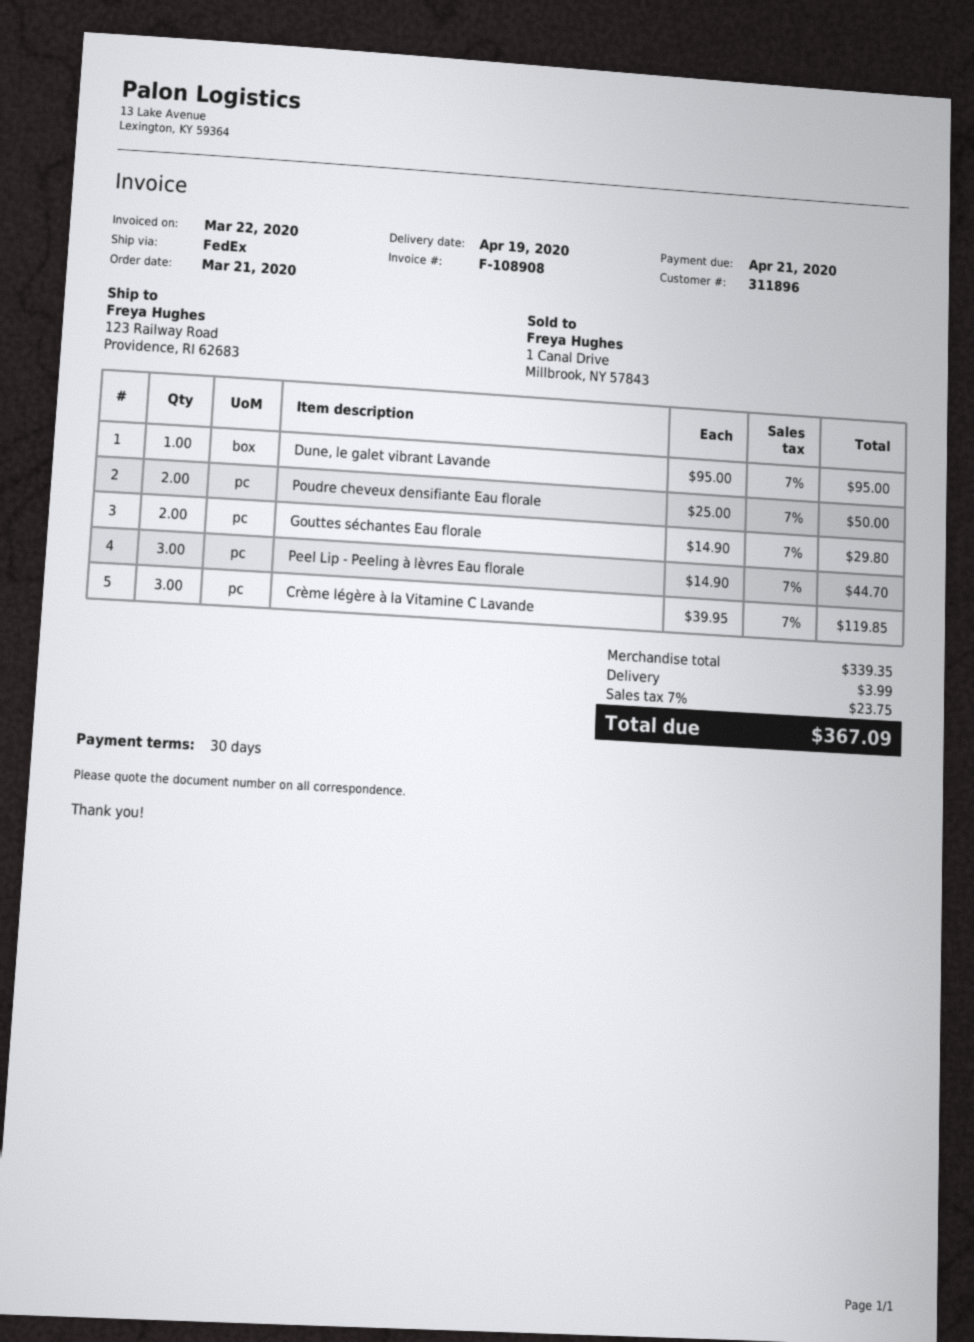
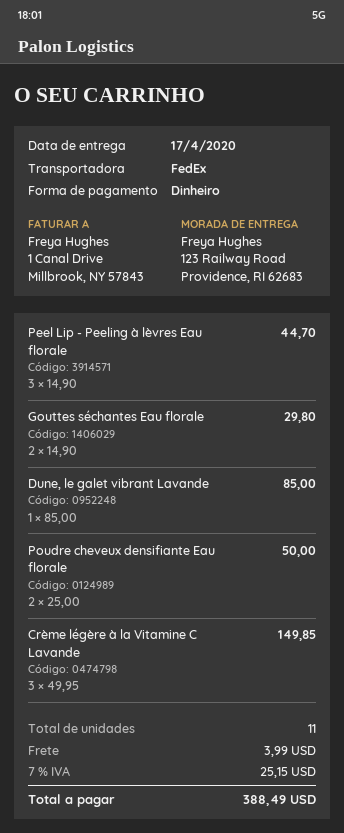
delivery date: 2020-04-19 -> 2020-04-17
Dune, le galet vibrant Lavande: 1 x 95.00 = 95.00 -> 1 x 85.00 = 85.00
Crème légère à la Vitamine C Lavande: 3 x 39.95 = 119.85 -> 3 x 49.95 = 149.85
tax: 7% = 23.75 -> 7% = 25.15
total: 367.09 -> 388.49

